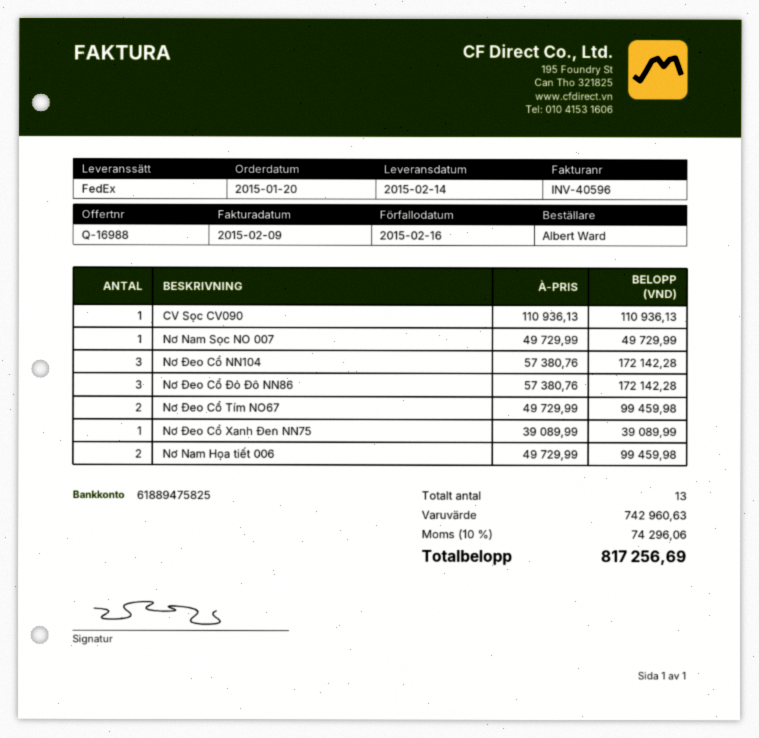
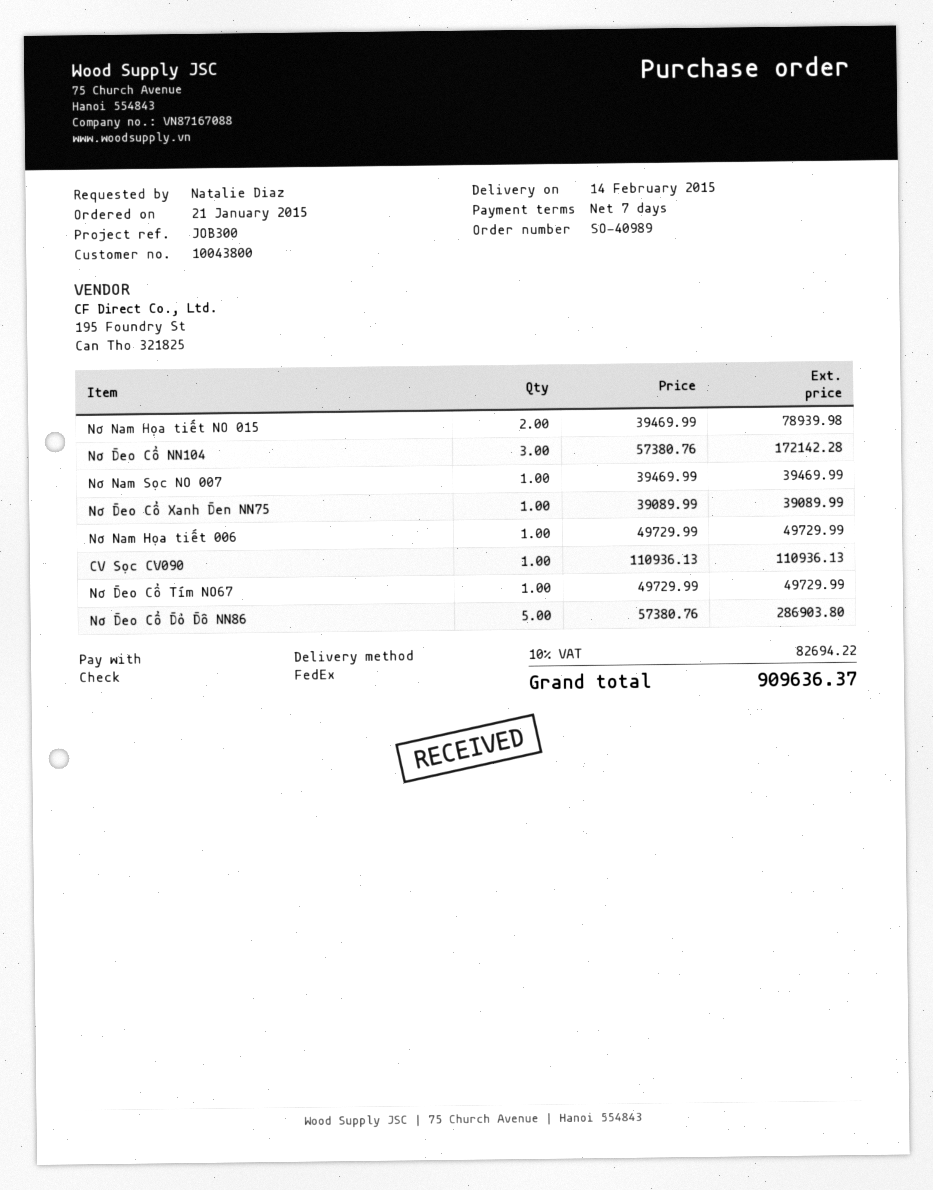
order date: 2015-01-20 -> 2015-01-21
ordered by: Albert Ward -> Natalie Diaz
Nơ Nam Sọc NO 007: 1 x 49729.99 = 49729.99 -> 1 x 39469.99 = 39469.99
Nơ Đeo Cổ Đỏ Đô NN86: 3 x 57380.76 = 172142.28 -> 5 x 57380.76 = 286903.80
Nơ Đeo Cổ Tím NO67: 2 x 49729.99 = 99459.98 -> 1 x 49729.99 = 49729.99
Nơ Nam Họa tiết 006: 2 x 49729.99 = 99459.98 -> 1 x 49729.99 = 49729.99
Nơ Nam Họa tiết NO 015: none -> 2 x 39469.99 = 78939.98
tax: 10% = 74296.06 -> 10% = 82694.22
total: 817256.69 -> 909636.37

